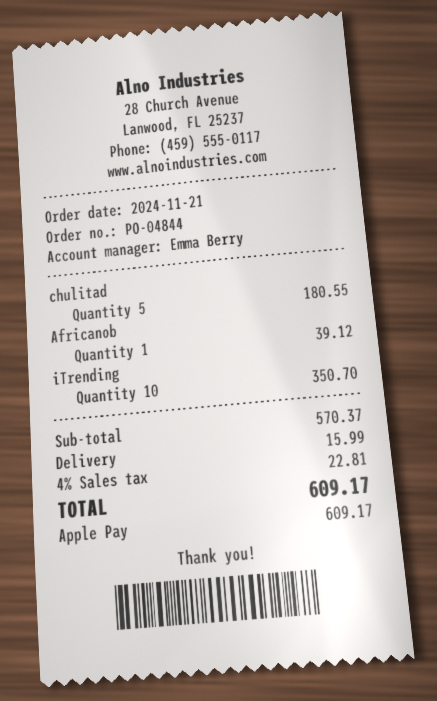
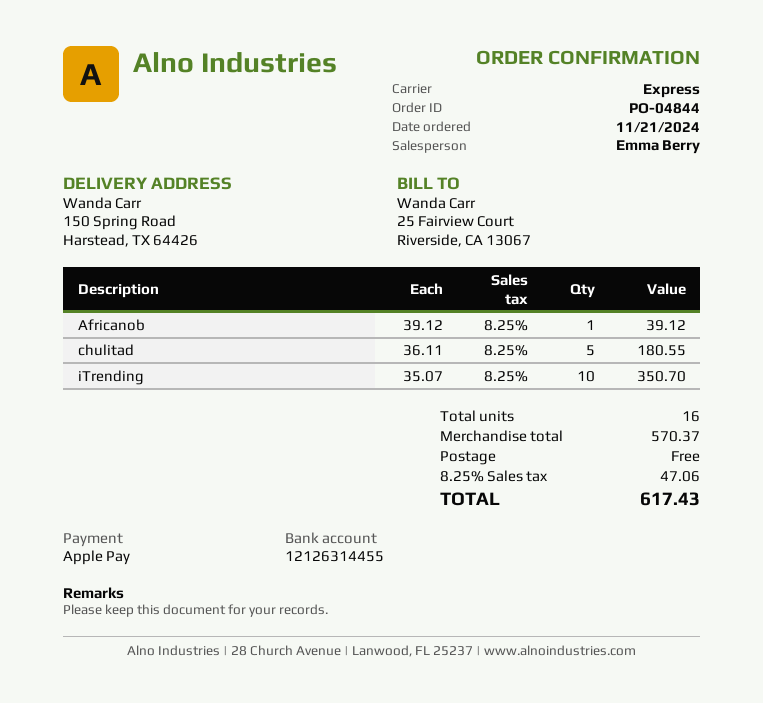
shipping: 15.99 -> 0.00
tax: 4% = 22.81 -> 8.25% = 47.06
total: 609.17 -> 617.43

